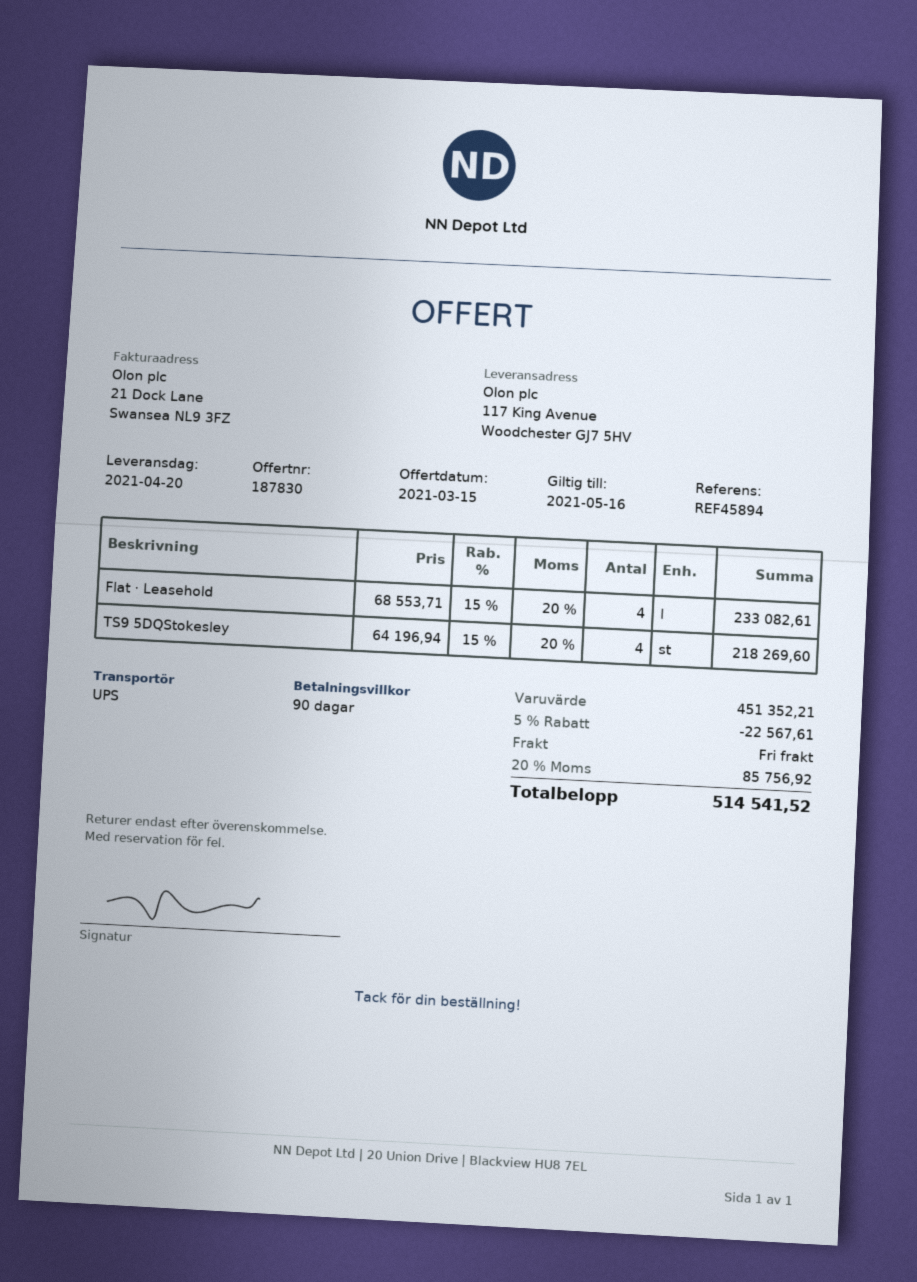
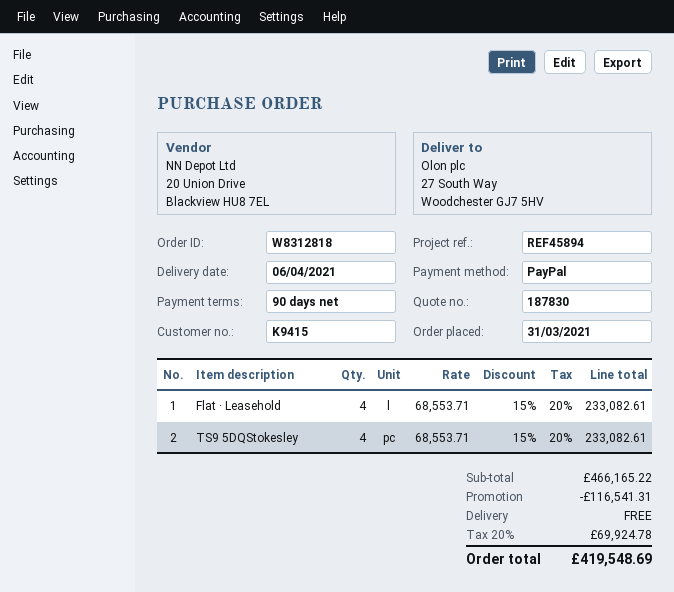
delivery date: 2021-04-20 -> 2021-04-06
ship to: 117 King Avenue, Woodchester GJ7 5HV -> 27 South Way, Woodchester GJ7 5HV
TS9 5DQStokesley: 4 x 64196.94 - 15% = 218269.60 -> 4 x 68553.71 - 15% = 233082.61
subtotal: 451352.21 -> 466165.22
discount: 22567.61 -> 116541.31
tax: 20% = 85756.92 -> 20% = 69924.78
total: 514541.52 -> 419548.69

